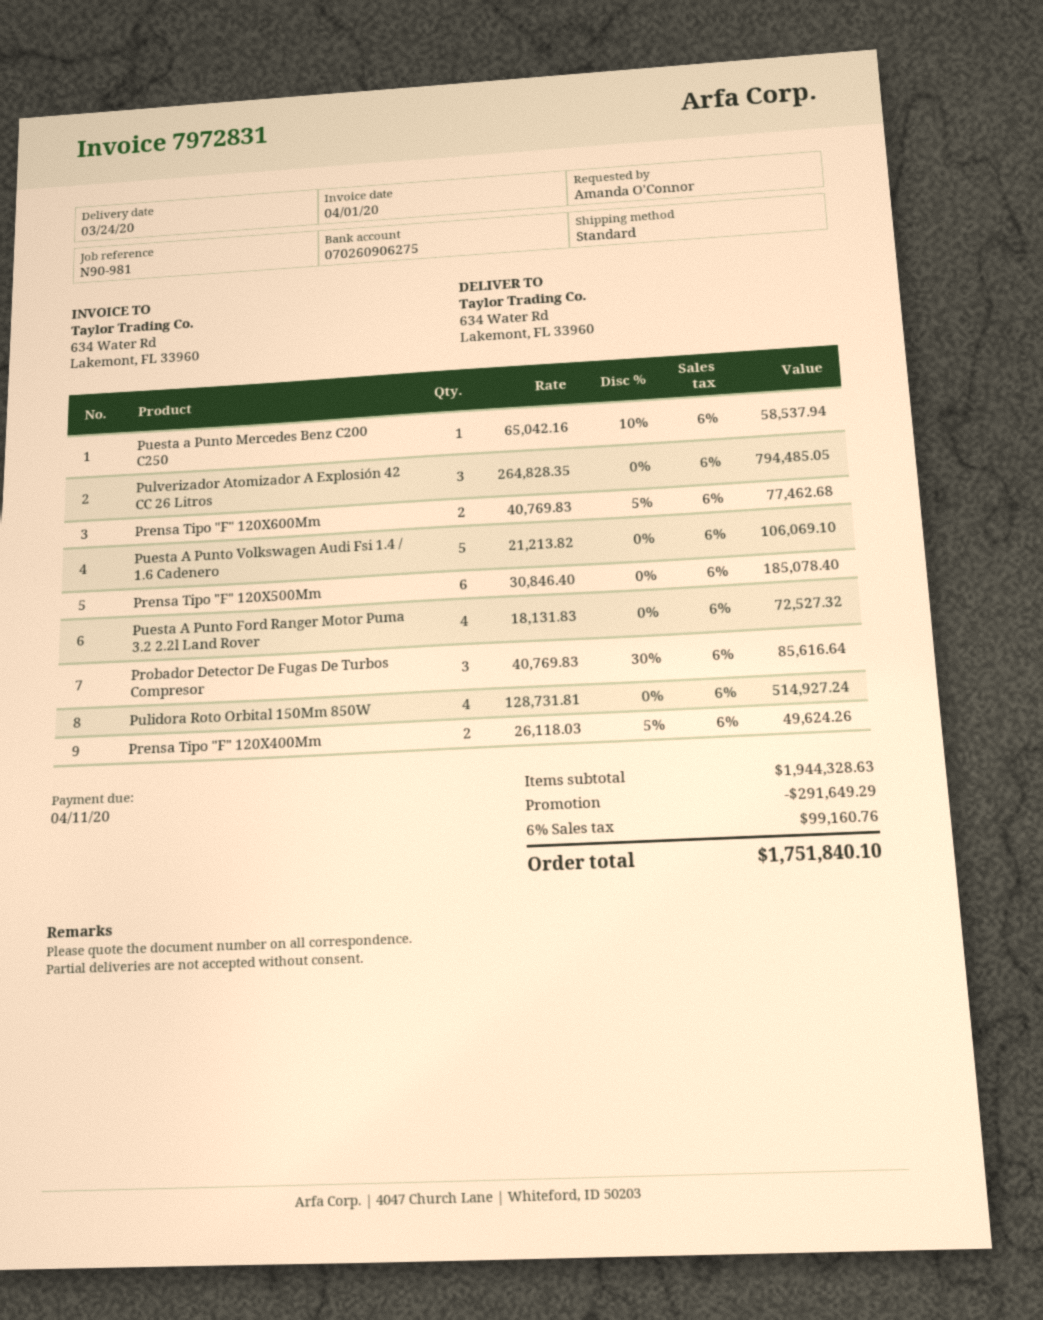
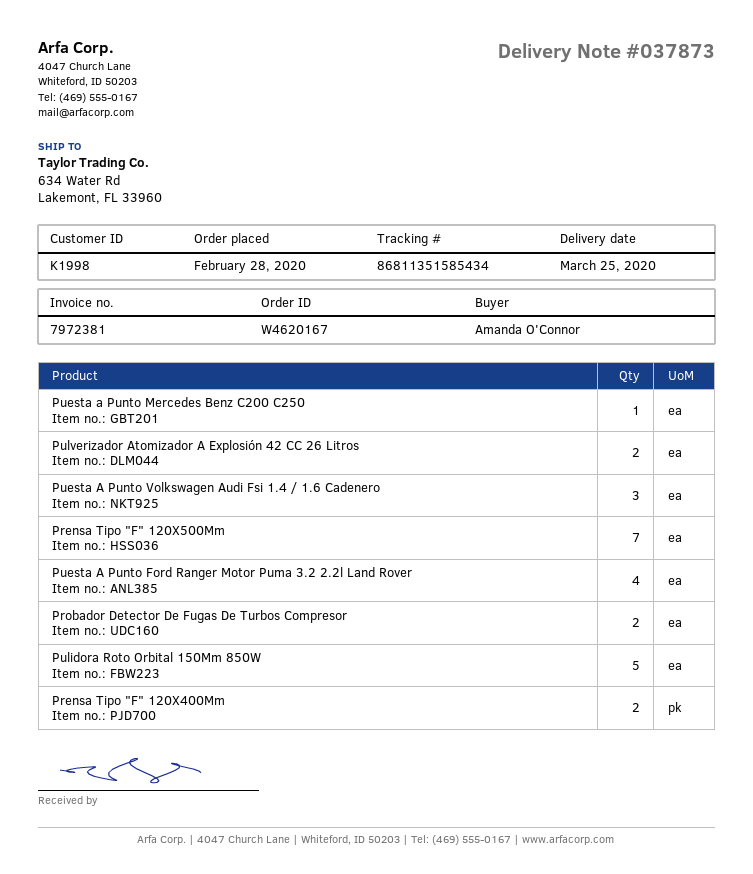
delivery date: 2020-03-24 -> 2020-03-25
invoice number: 7972831 -> 7972381
Pulverizador Atomizador A Explosión 42 CC 26 Litros: 3 -> 2
Prensa Tipo "F" 120X600Mm: 2 -> none
Puesta A Punto Volkswagen Audi Fsi 1.4 / 1.6 Cadenero: 5 -> 3
Prensa Tipo "F" 120X500Mm: 6 -> 7
Probador Detector De Fugas De Turbos Compresor: 3 -> 2
Pulidora Roto Orbital 150Mm 850W: 4 -> 5

